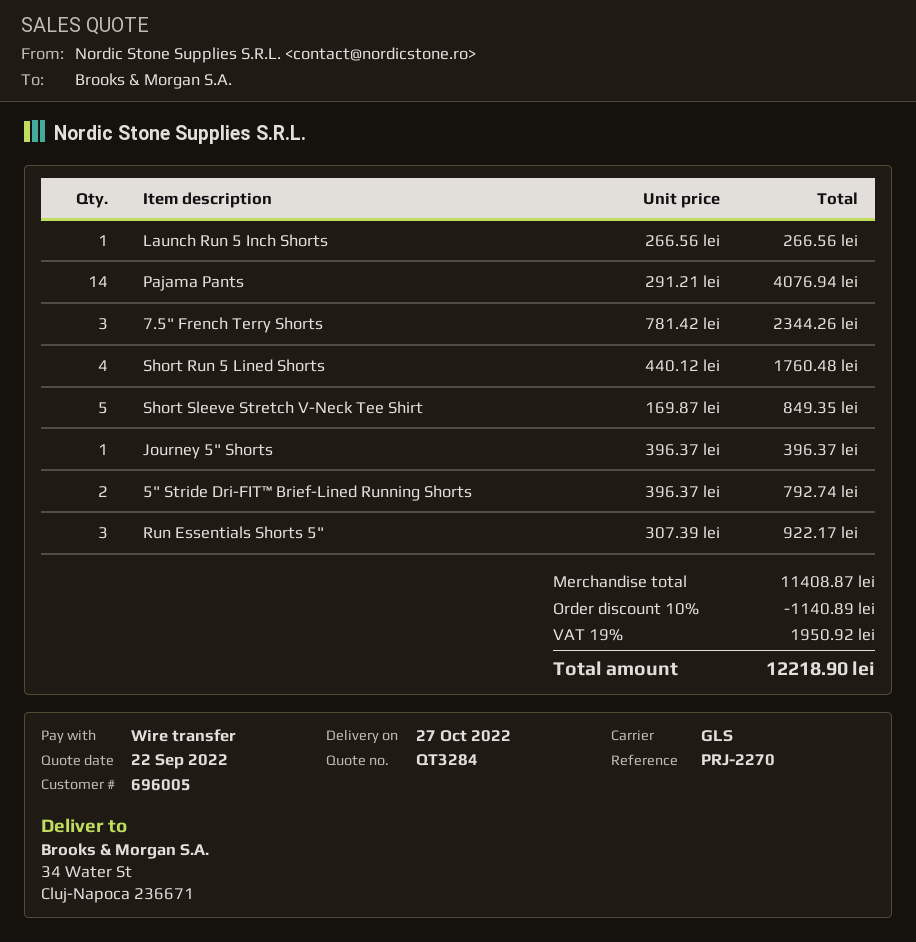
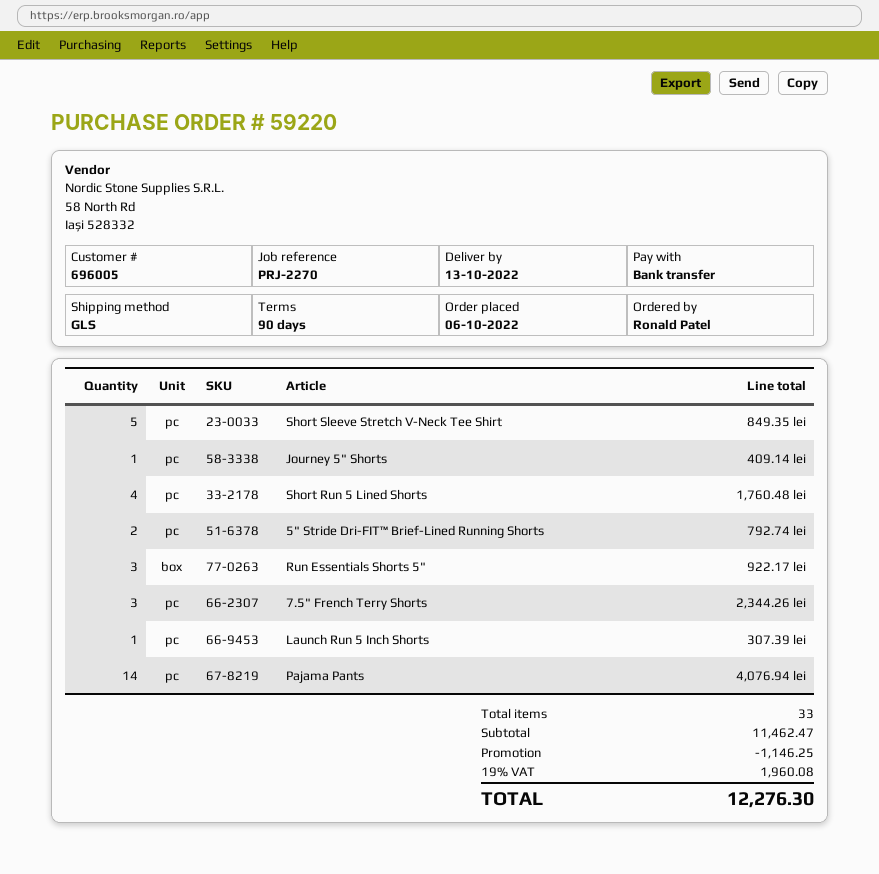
delivery date: 2022-10-27 -> 2022-10-13
Launch Run 5 Inch Shorts: 1 for 266.56 -> 1 for 307.39
Journey 5" Shorts: 1 for 396.37 -> 1 for 409.14
subtotal: 11408.87 -> 11462.47
discount: 1140.89 -> 1146.25
tax: 19% = 1950.92 -> 19% = 1960.08
total: 12218.90 -> 12276.30

